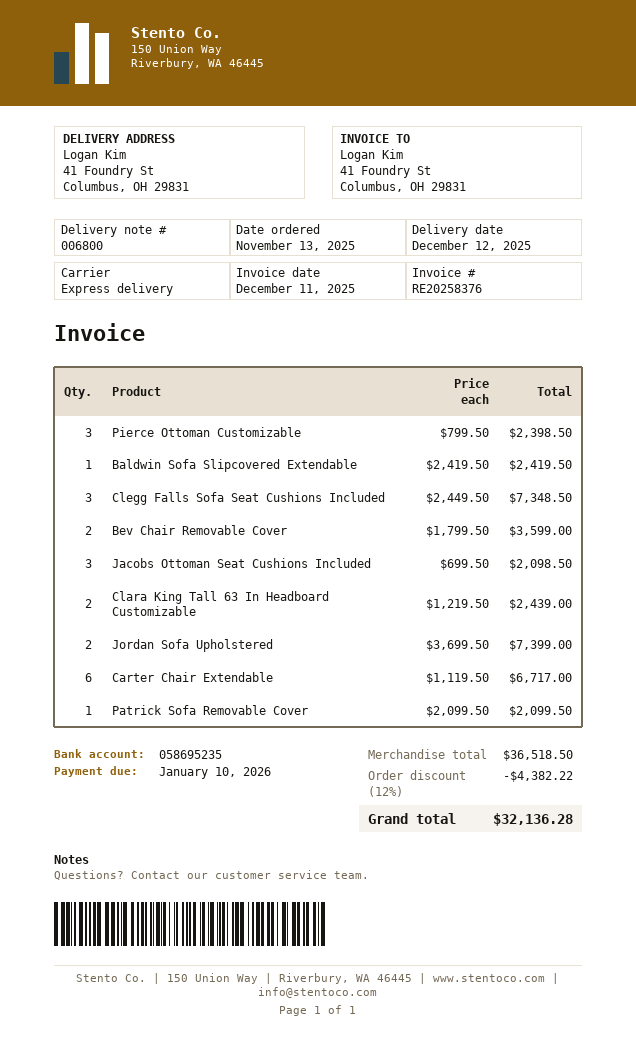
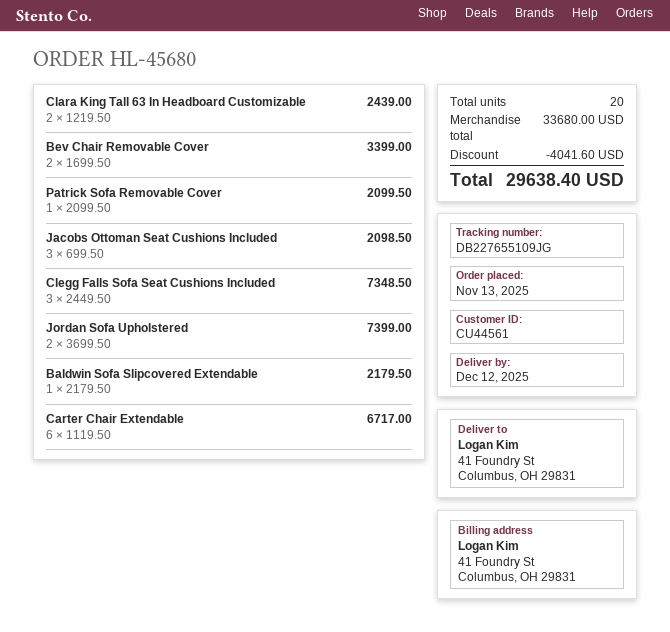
Pierce Ottoman Customizable: 3 x 799.50 = 2398.50 -> none
Baldwin Sofa Slipcovered Extendable: 1 x 2419.50 = 2419.50 -> 1 x 2179.50 = 2179.50
Bev Chair Removable Cover: 2 x 1799.50 = 3599.00 -> 2 x 1699.50 = 3399.00
subtotal: 36518.50 -> 33680.00
discount: 4382.22 -> 4041.60
total: 32136.28 -> 29638.40

